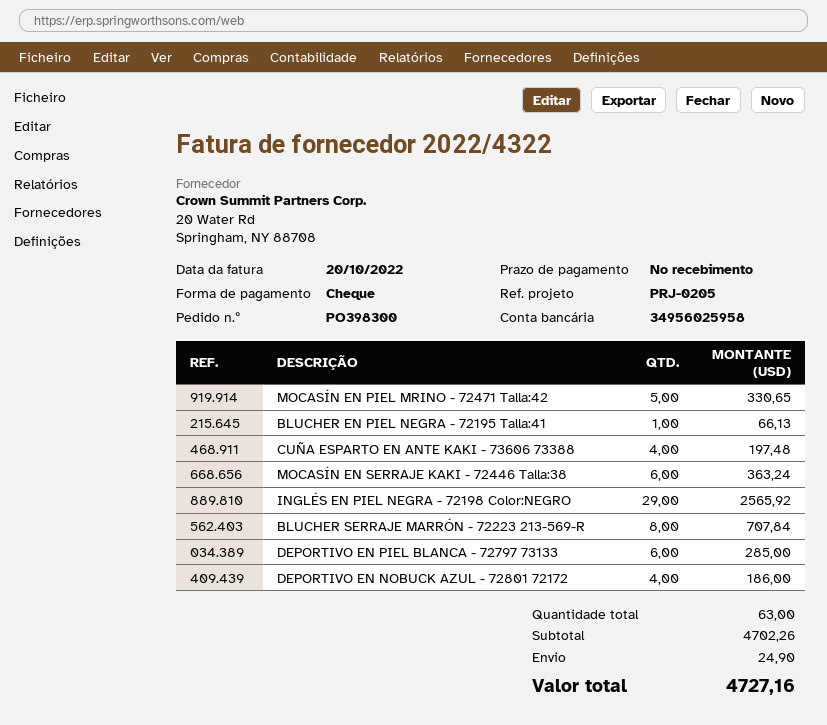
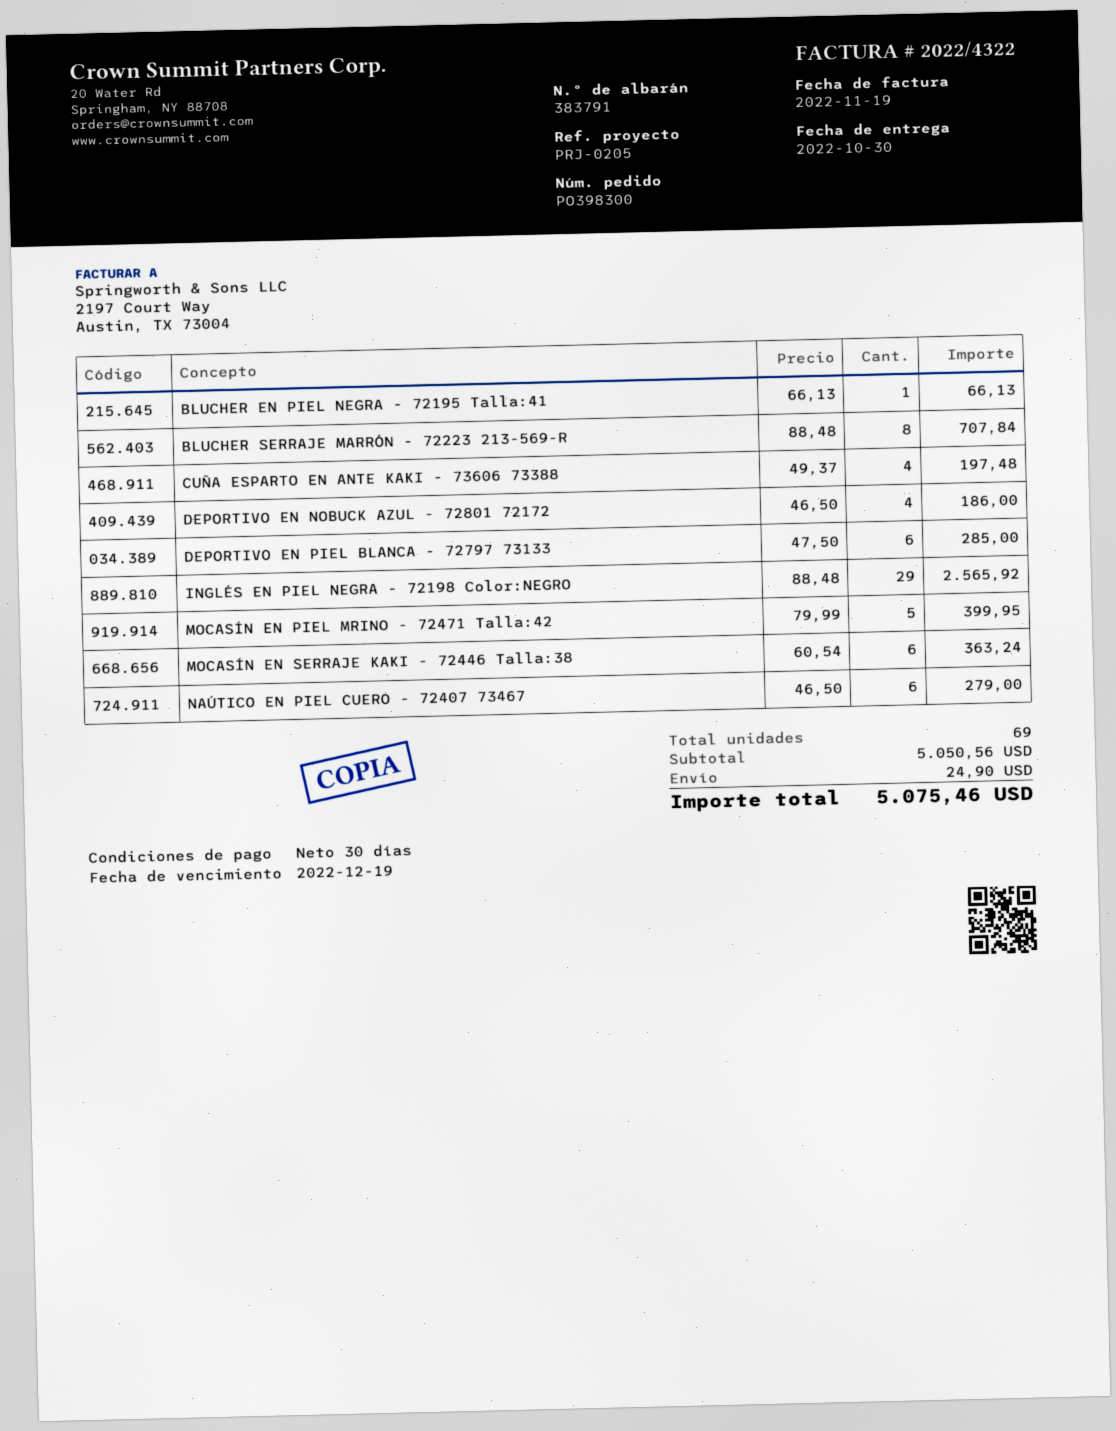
invoice date: 2022-10-20 -> 2022-11-19
payment terms: on receipt -> 30 days
MOCASÍN EN PIEL MRINO - 72471 Talla:42: 5 for 330.65 -> 5 for 399.95
NAÚTICO EN PIEL CUERO - 72407 73467: none -> 6 for 279.00
total quantity: 63 -> 69
subtotal: 4702.26 -> 5050.56
total: 4727.16 -> 5075.46

